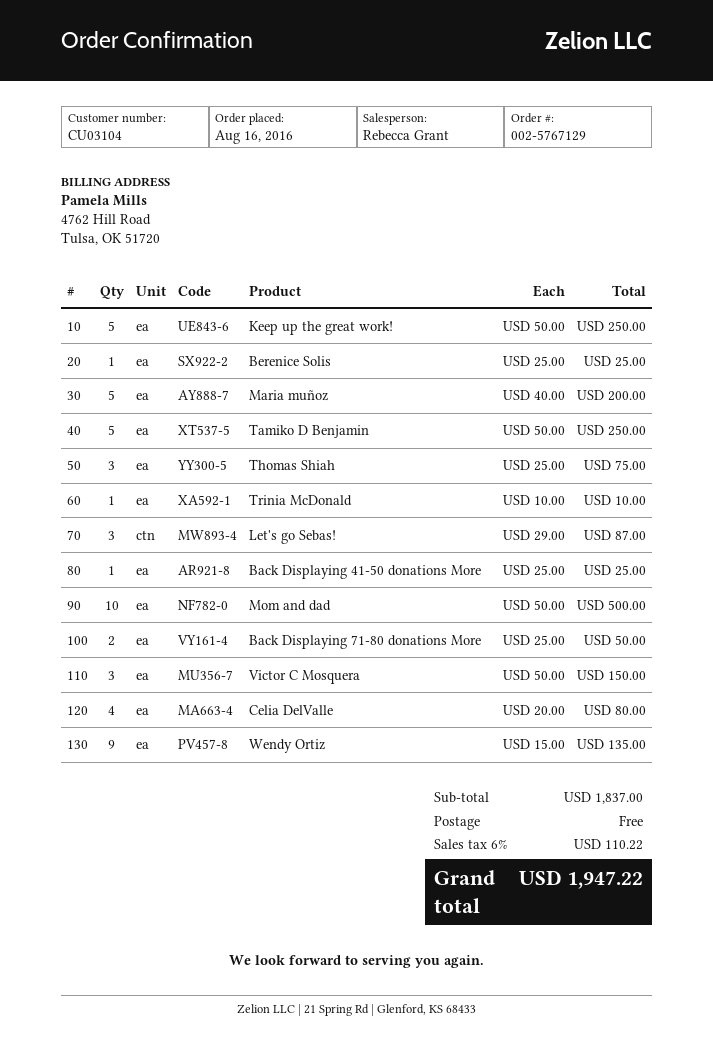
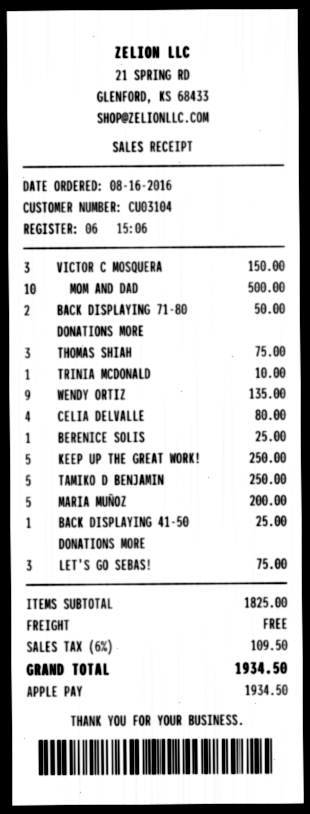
Let's go Sebas!: 3 for 87.00 -> 3 for 75.00
subtotal: 1837.00 -> 1825.00
tax: 6% = 110.22 -> 6% = 109.50
total: 1947.22 -> 1934.50

